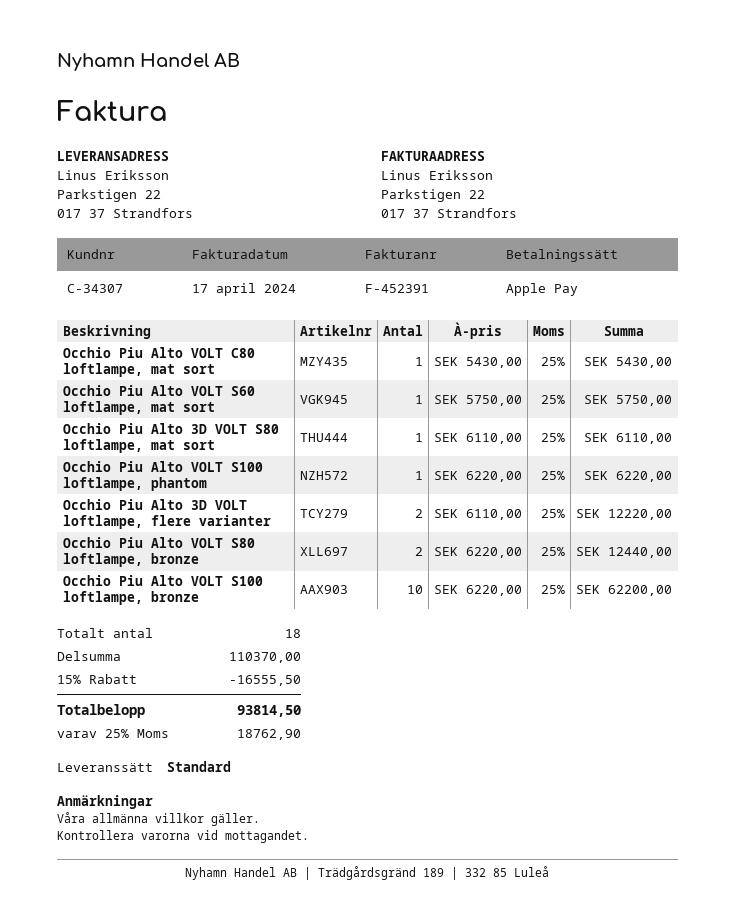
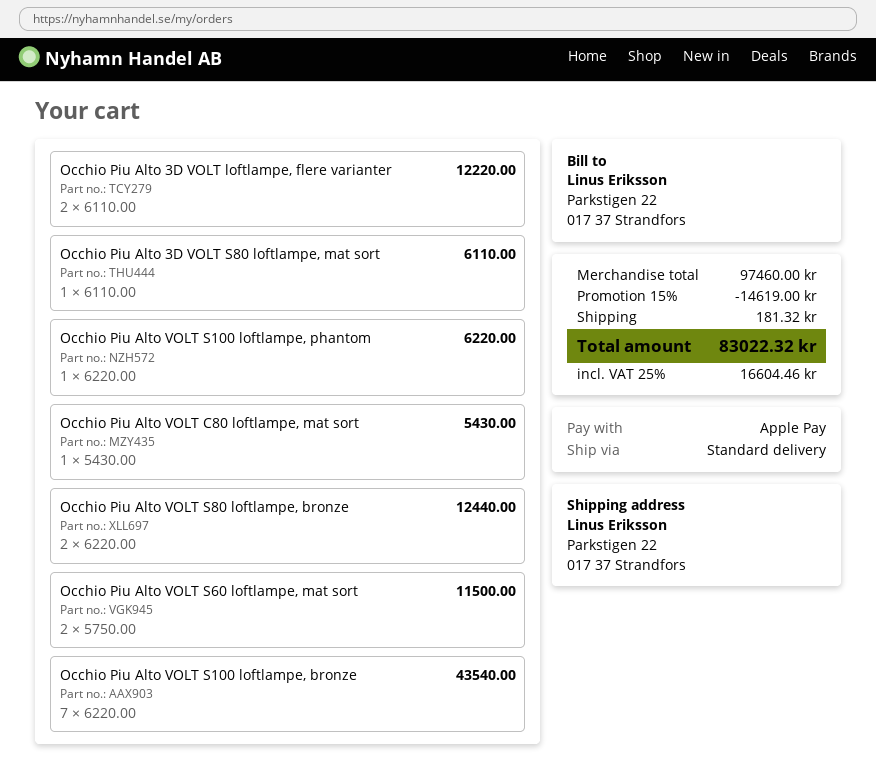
Occhio Piu Alto VOLT S60 loftlampe, mat sort: 1 x 5750.00 = 5750.00 -> 2 x 5750.00 = 11500.00
Occhio Piu Alto VOLT S100 loftlampe, bronze: 10 x 6220.00 = 62200.00 -> 7 x 6220.00 = 43540.00
subtotal: 110370.00 -> 97460.00
discount: 15% = 16555.50 -> 15% = 14619.00
shipping: none -> 181.32
tax: 25% = 18762.90 -> 25% = 16604.46
total: 93814.50 -> 83022.32

